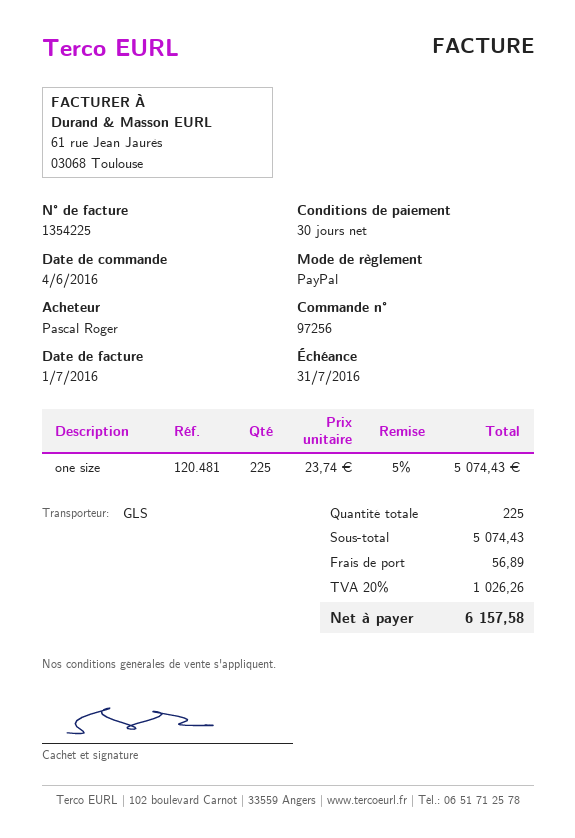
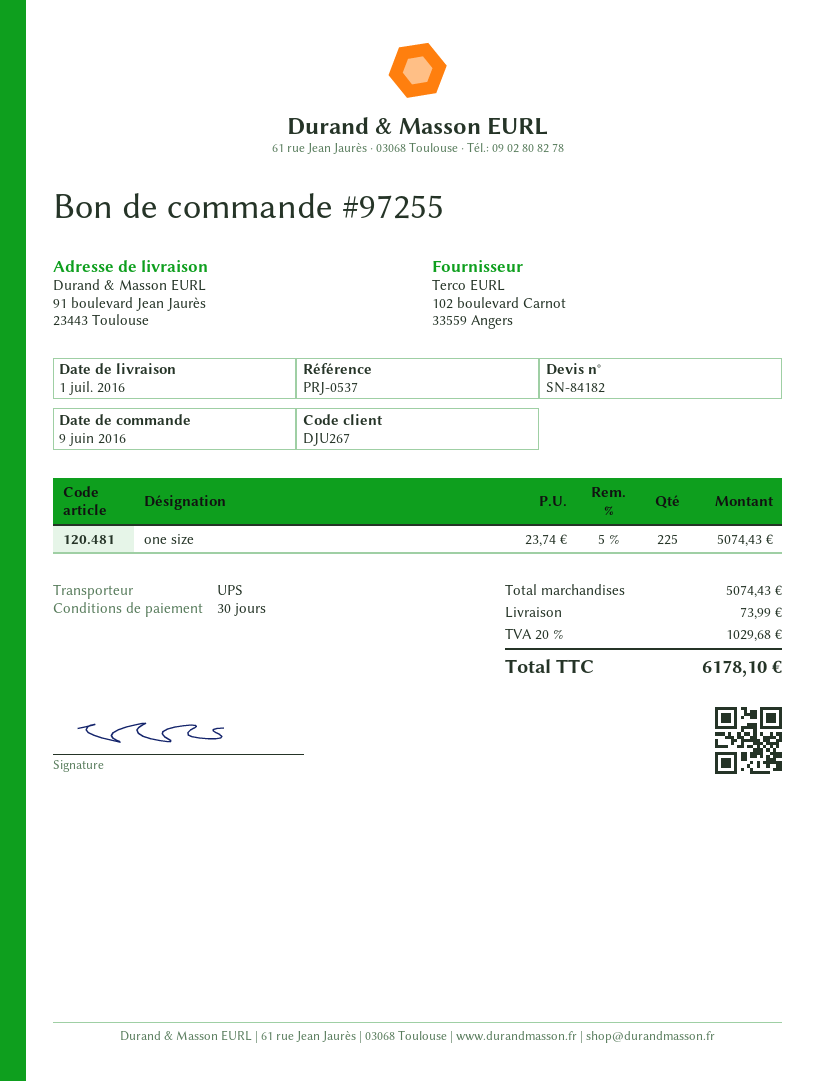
order number: 97256 -> 97255
order date: 2016-06-04 -> 2016-06-09
shipping method: GLS -> UPS
shipping: 56.89 -> 73.99
tax: 20% = 1026.26 -> 20% = 1029.68
total: 6157.58 -> 6178.10

